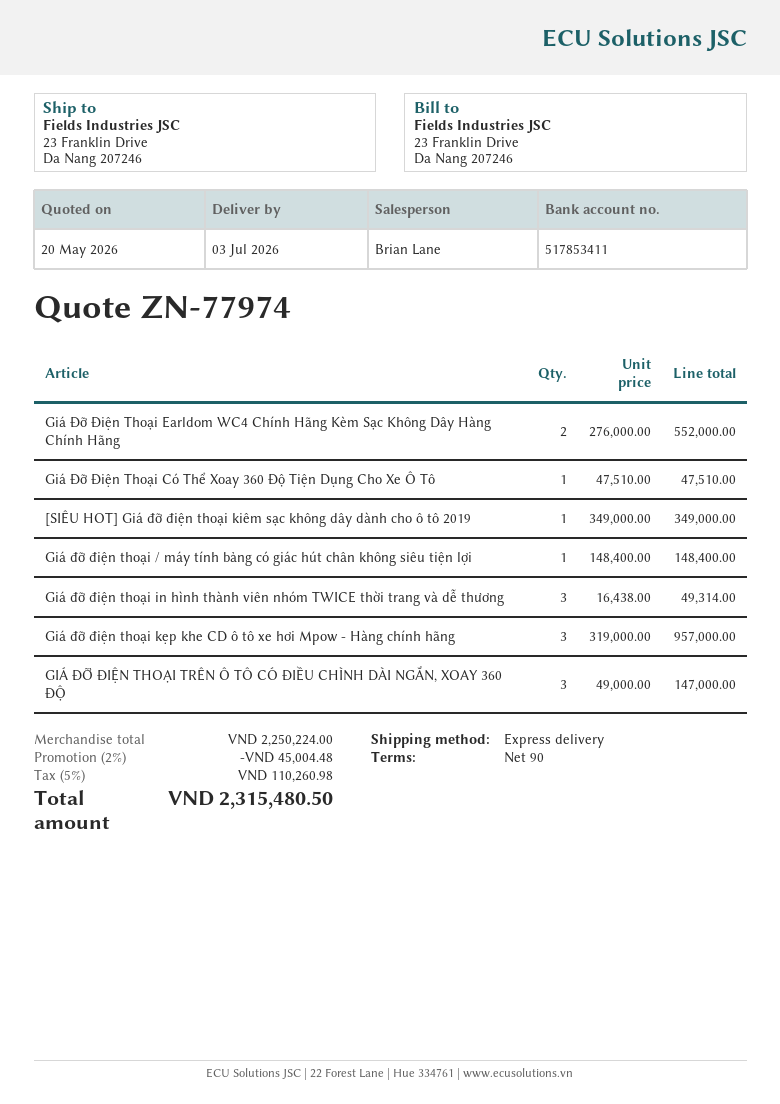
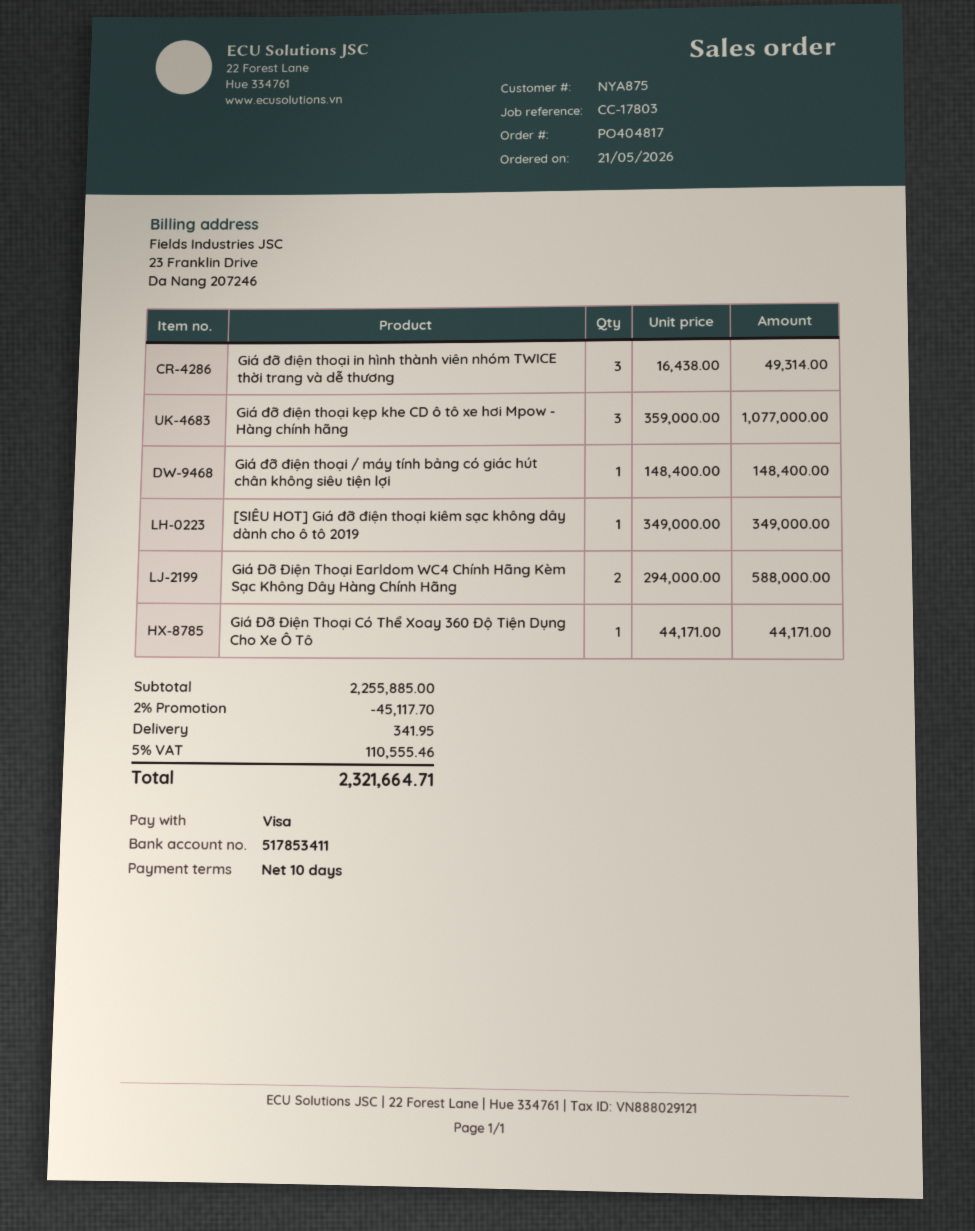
payment terms: 90 days -> 10 days
Giá Đỡ Điện Thoại Earldom WC4 Chính Hãng Kèm Sạc Không Dây Hàng Chính Hãng: 2 x 276000.00 = 552000.00 -> 2 x 294000.00 = 588000.00
Giá Đỡ Điện Thoại Có Thể Xoay 360 Độ Tiện Dụng Cho Xe Ô Tô: 1 x 47510.00 = 47510.00 -> 1 x 44171.00 = 44171.00
Giá đỡ điện thoại kẹp khe CD ô tô xe hơi Mpow - Hàng chính hãng: 3 x 319000.00 = 957000.00 -> 3 x 359000.00 = 1077000.00
GIÁ ĐỠ ĐIỆN THOẠI TRÊN Ô TÔ CÓ ĐIỀU CHÌNH DÀI NGẮN, XOAY 360 ĐỘ: 3 x 49000.00 = 147000.00 -> none
subtotal: 2250224.00 -> 2255885.00
discount: 2% = 45004.48 -> 2% = 45117.70
shipping: none -> 341.95
tax: 5% = 110260.98 -> 5% = 110555.46
total: 2315480.50 -> 2321664.71

